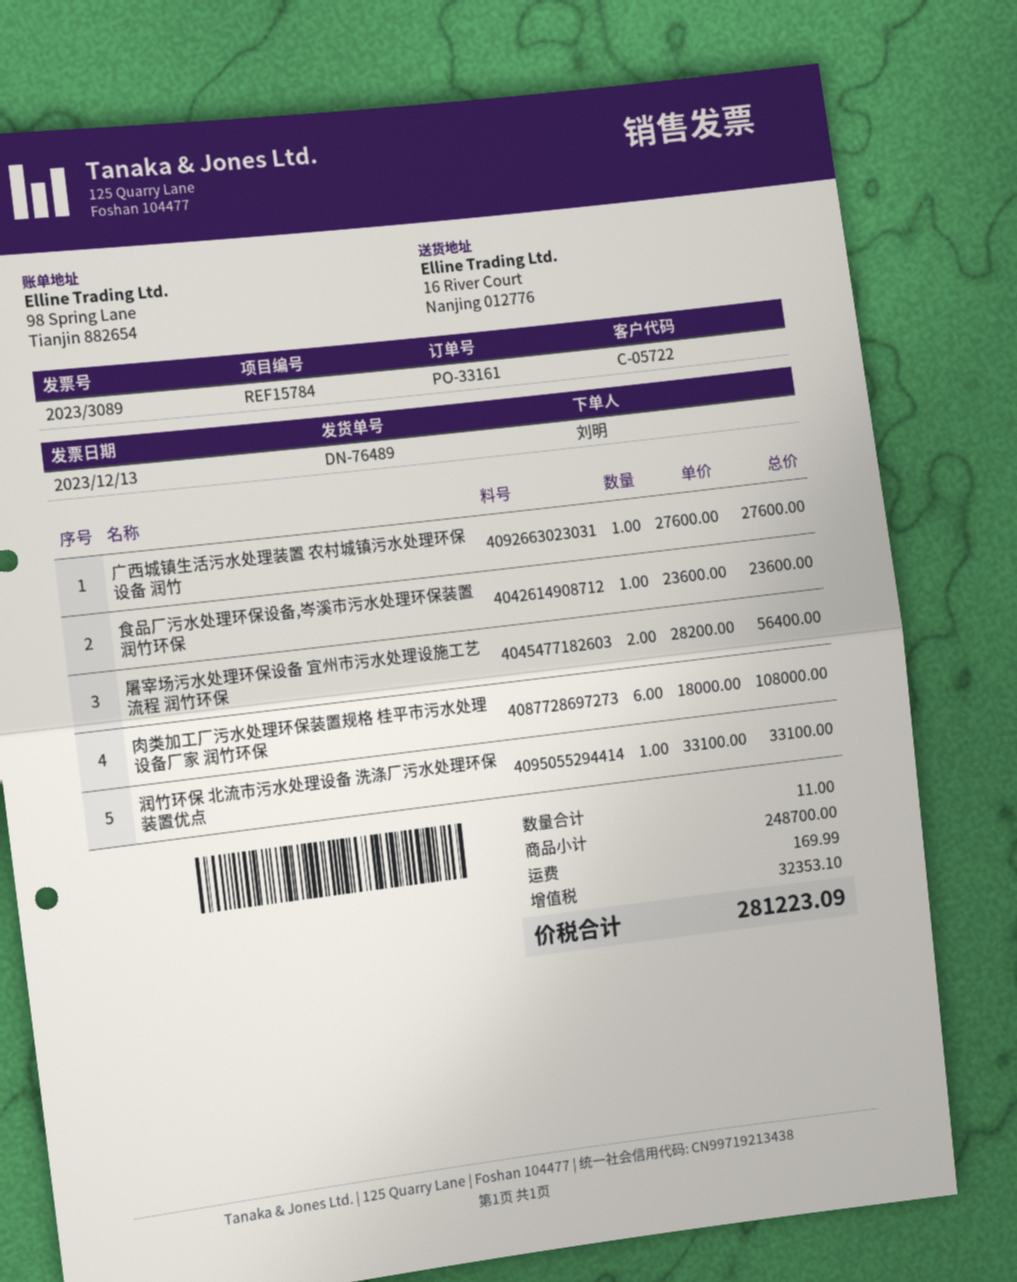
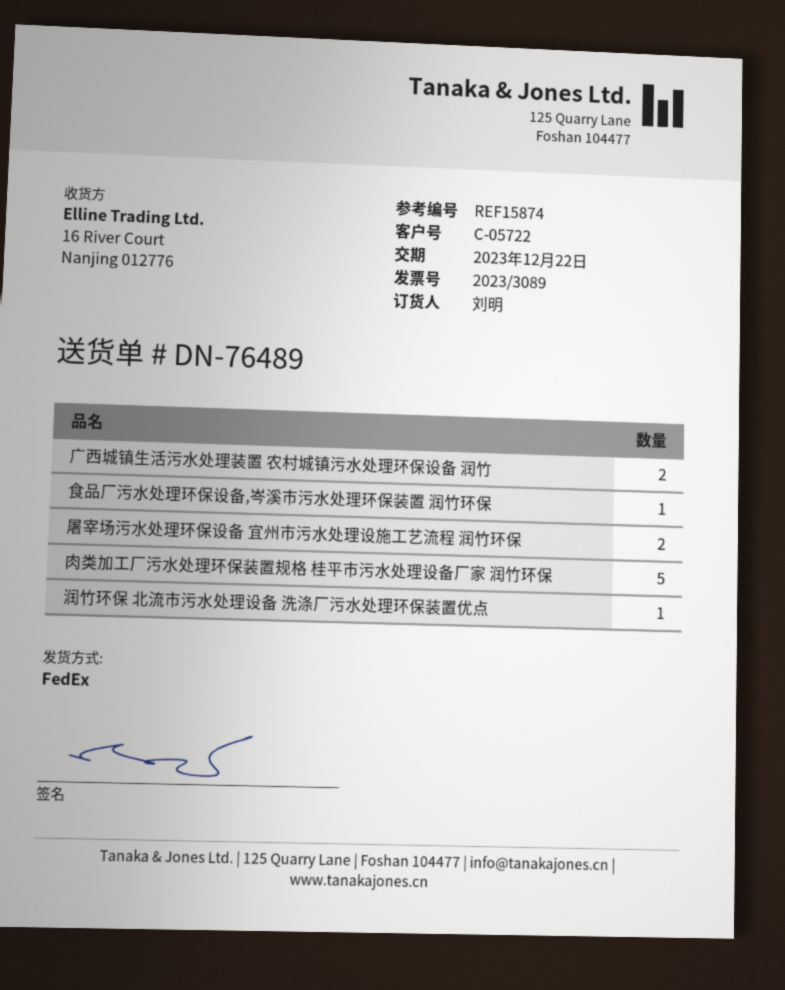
reference: REF15784 -> REF15874
广西城镇生活污水处理装置 农村城镇污水处理环保设备 润竹: 1 -> 2
肉类加工厂污水处理环保装置规格 桂平市污水处理设备厂家 润竹环保: 6 -> 5

